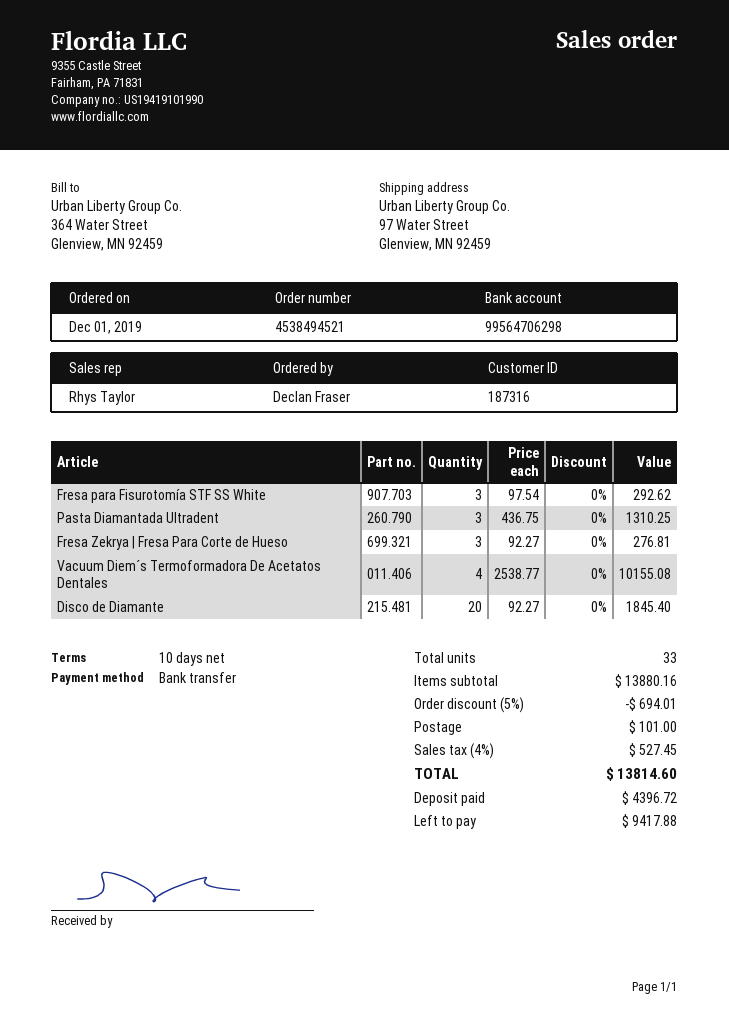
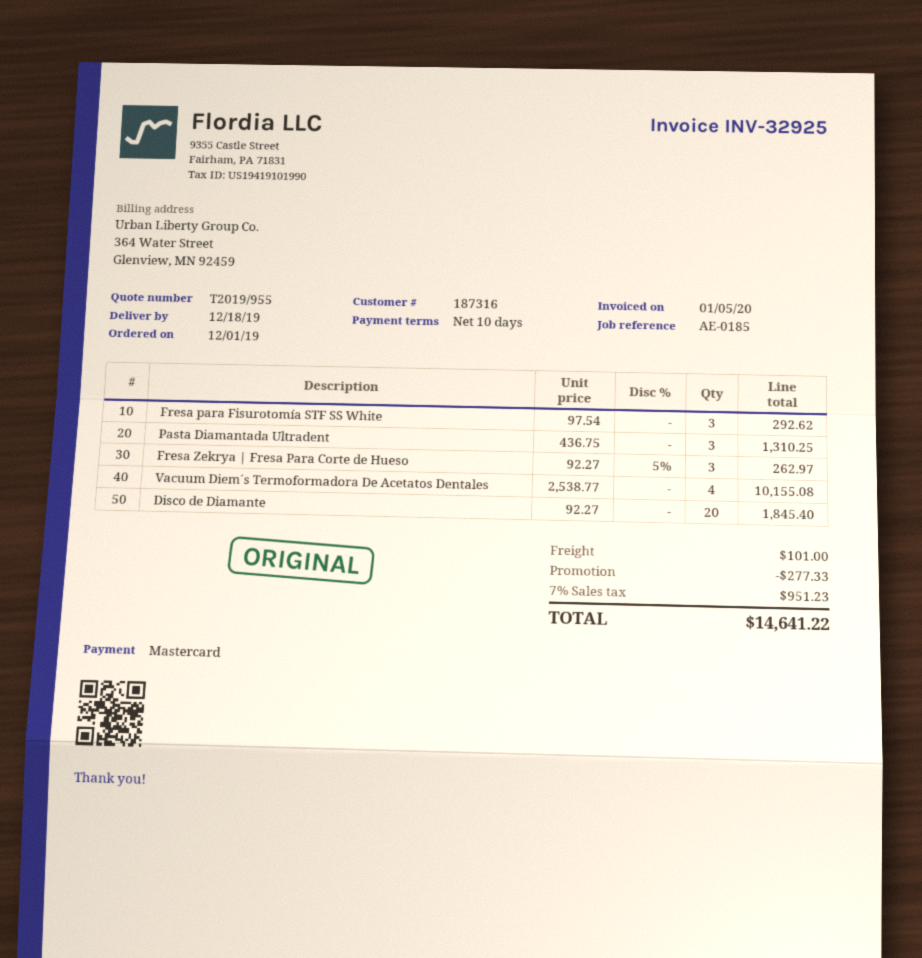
payment method: bank transfer -> Mastercard
Fresa Zekrya | Fresa Para Corte de Hueso: 3 x 92.27 = 276.81 -> 3 x 92.27 - 5% = 262.97
discount: 694.01 -> 277.33
tax: 4% = 527.45 -> 7% = 951.23
total: 13814.60 -> 14641.22

